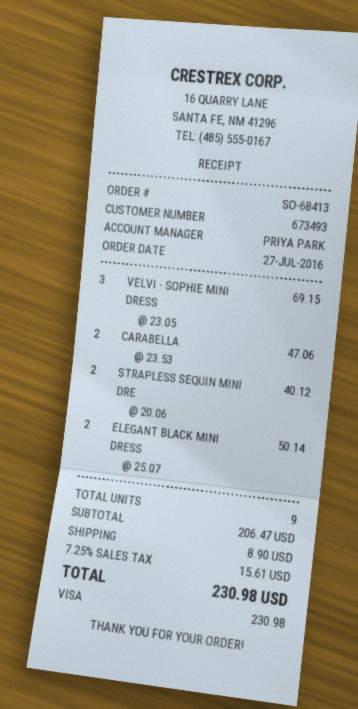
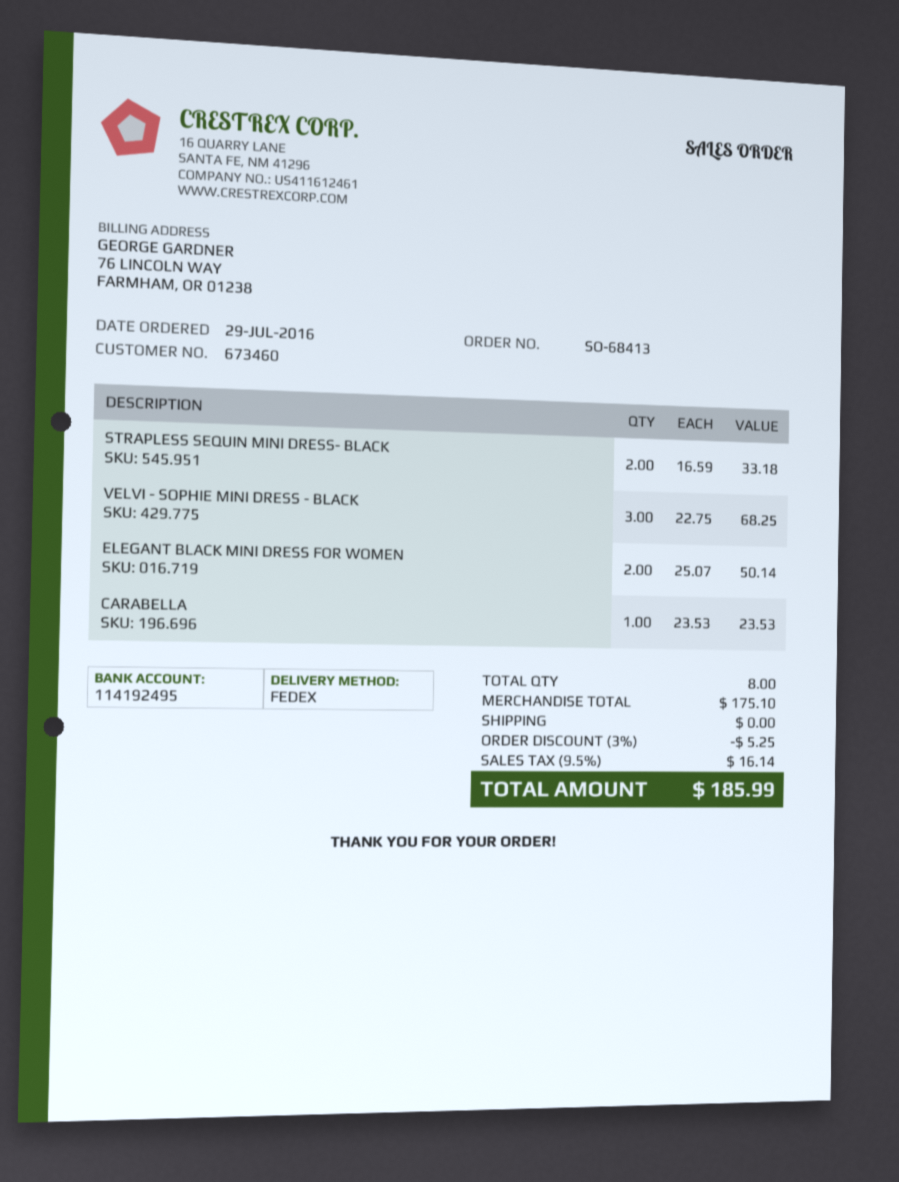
order date: 2016-07-27 -> 2016-07-29
customer number: 673493 -> 673460
VELVI - SOPHIE MINI DRESS: 3 x 23.05 = 69.15 -> 3 x 22.75 = 68.25
CARABELLA: 2 x 23.53 = 47.06 -> 1 x 23.53 = 23.53
STRAPLESS SEQUIN MINI DRE: 2 x 20.06 = 40.12 -> 2 x 16.59 = 33.18
total quantity: 9 -> 8
subtotal: 206.47 -> 175.10
discount: none -> 3% = 5.25
shipping: 8.90 -> 0.00
tax: 7.25% = 15.61 -> 9.5% = 16.14
total: 230.98 -> 185.99

